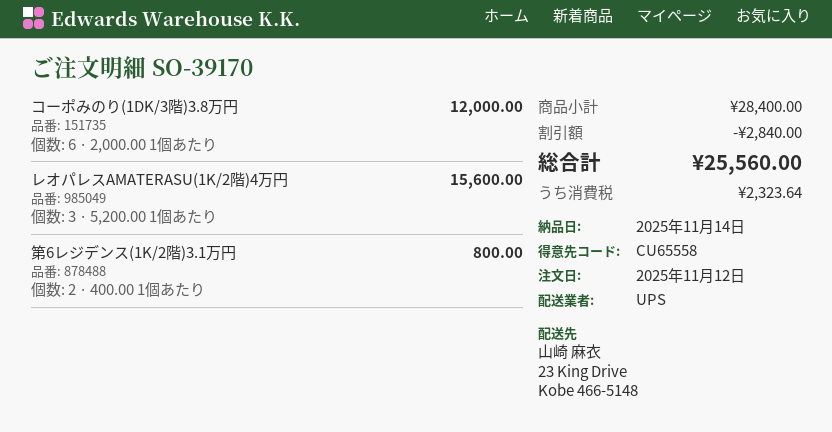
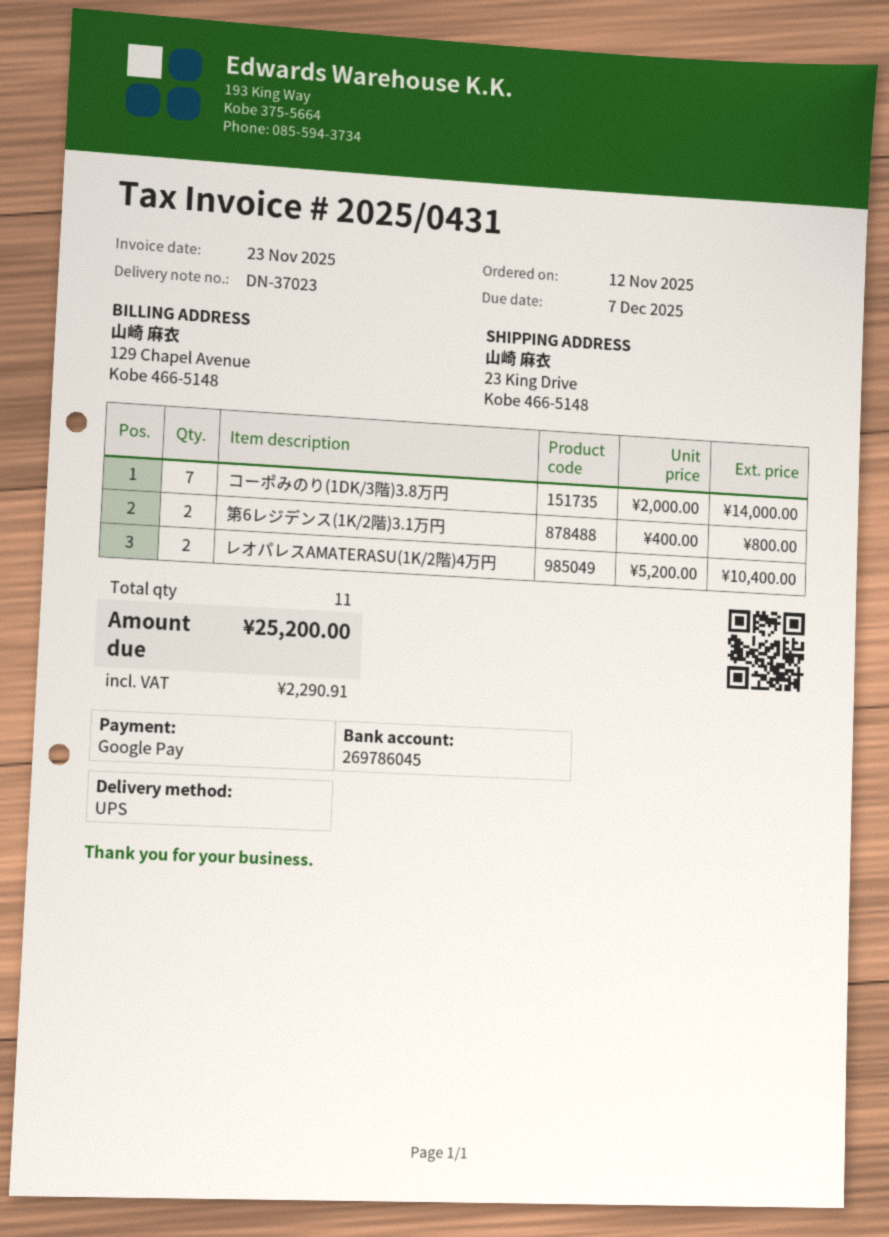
コーポみのり(1DK/3階)3.8万円: 6 x 2000.00 = 12000.00 -> 7 x 2000.00 = 14000.00
レオパレスAMATERASU(1K/2階)4万円: 3 x 5200.00 = 15600.00 -> 2 x 5200.00 = 10400.00
discount: 2840.00 -> none
tax: 2323.64 -> 2290.91
total: 25560.00 -> 25200.00

